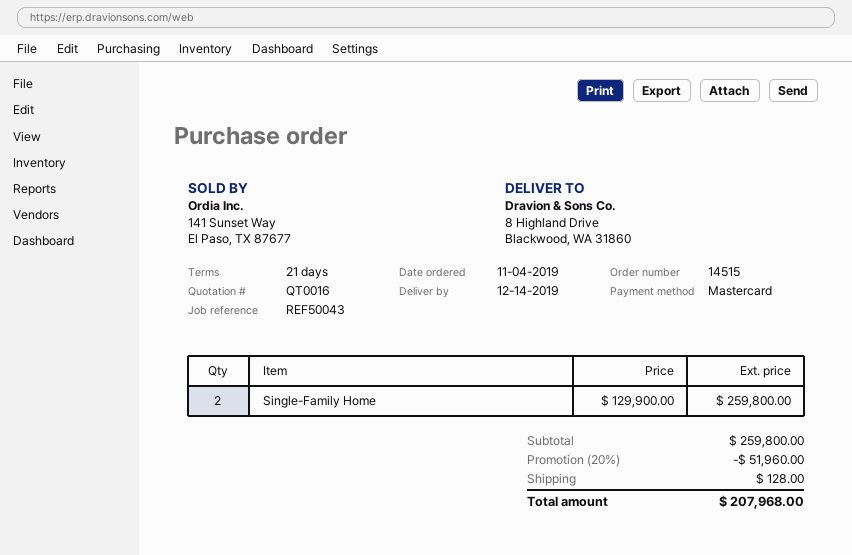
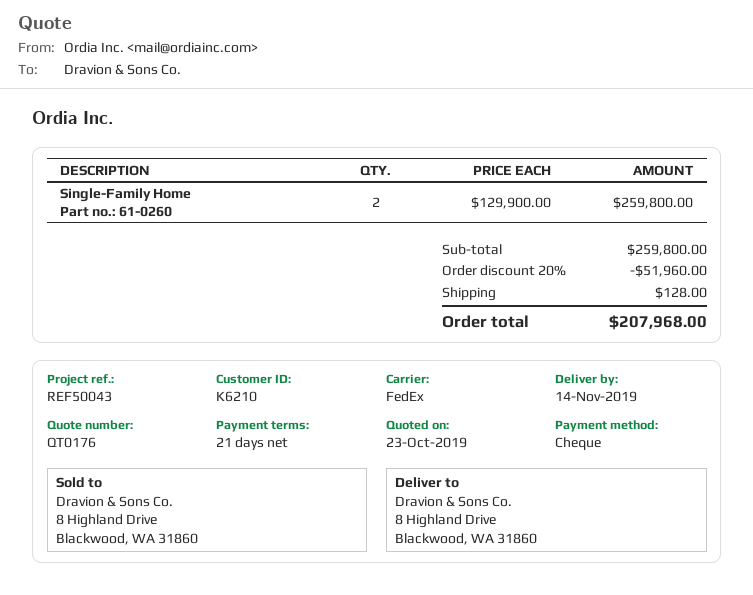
quote number: QT0016 -> QT0176
delivery date: 2019-12-14 -> 2019-11-14
payment method: Mastercard -> cheque

